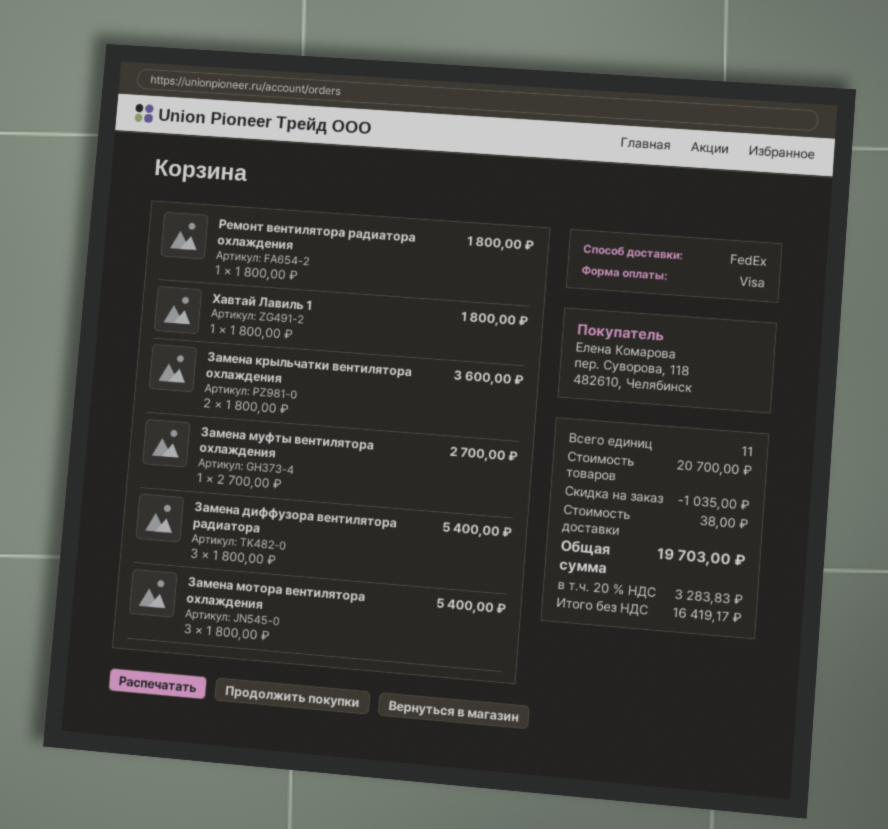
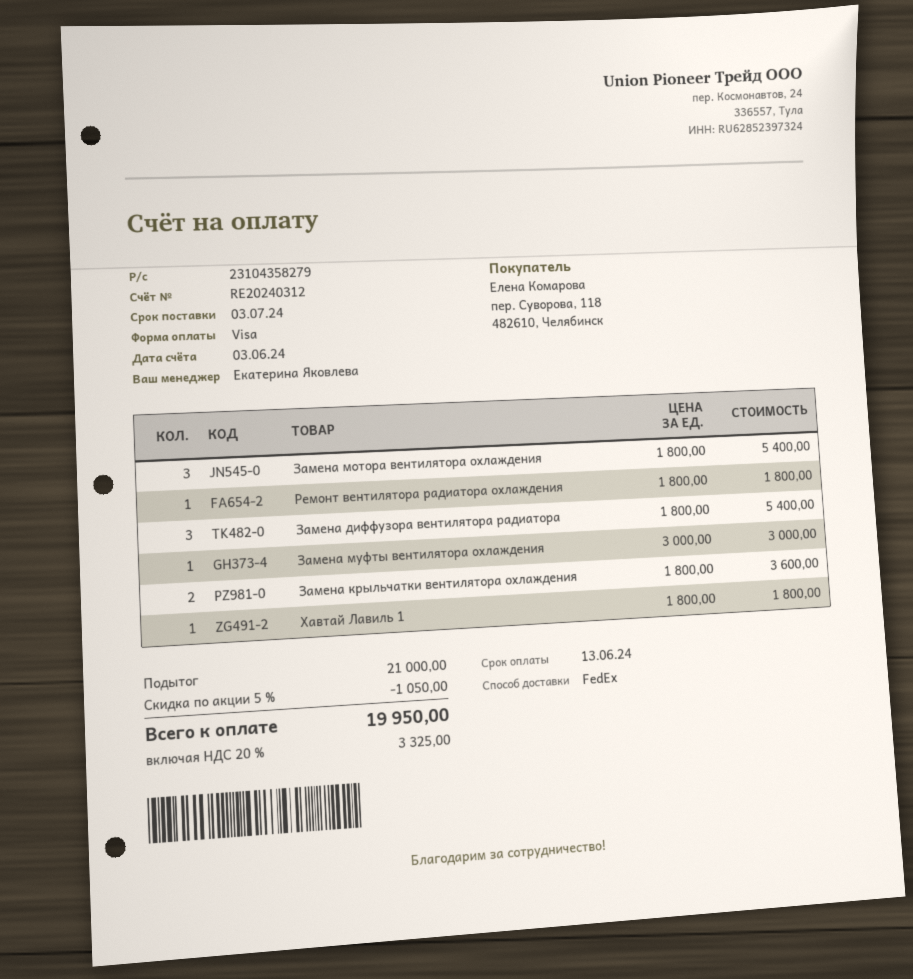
Замена муфты вентилятора охлаждения: 1 x 2700.00 = 2700.00 -> 1 x 3000.00 = 3000.00
subtotal: 20700.00 -> 21000.00
discount: 1035.00 -> 1050.00
shipping: 38.00 -> none
tax: 20% = 3283.83 -> 20% = 3325.00
total: 19703.00 -> 19950.00

